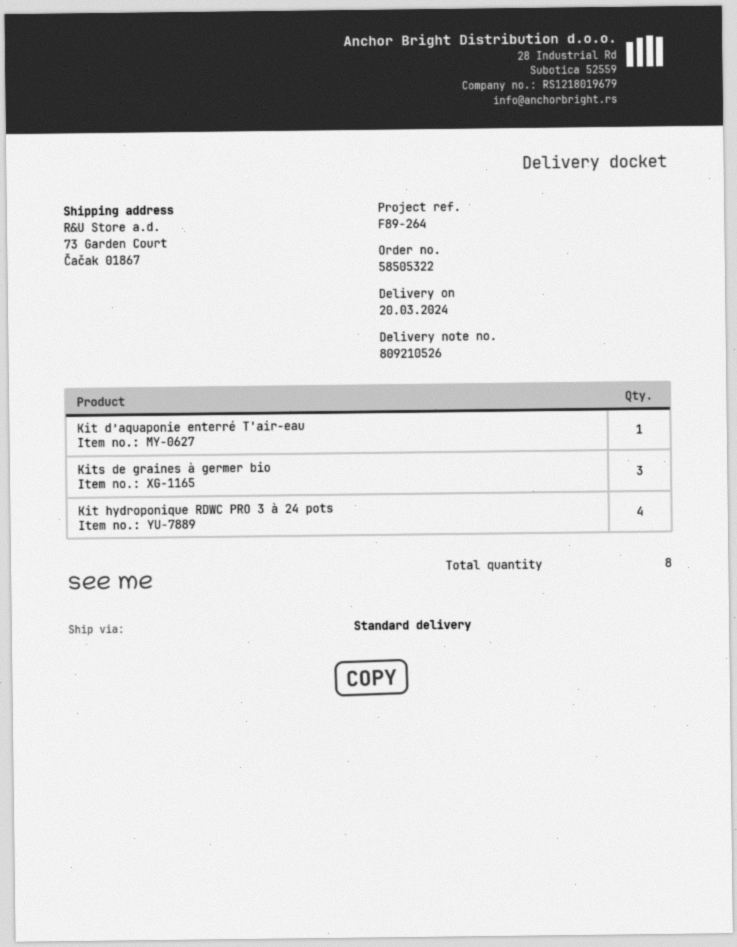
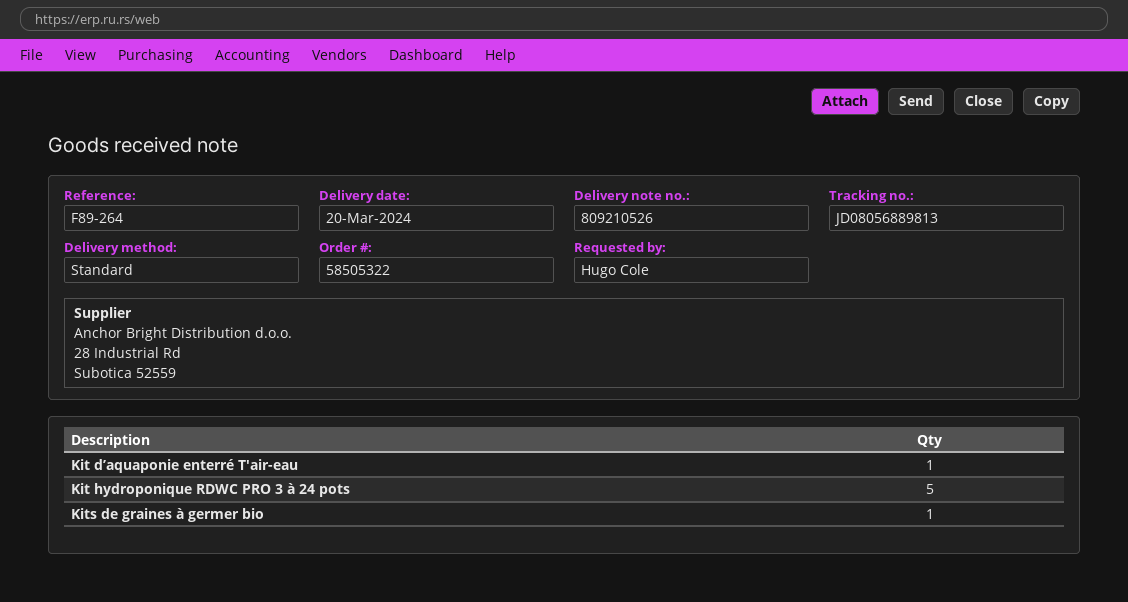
Kits de graines à germer bio: 3 -> 1
Kit hydroponique RDWC PRO 3 à 24 pots: 4 -> 5

